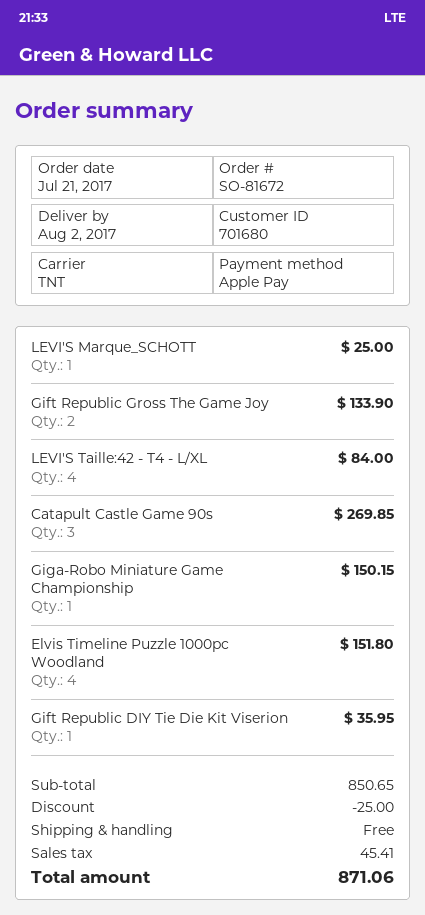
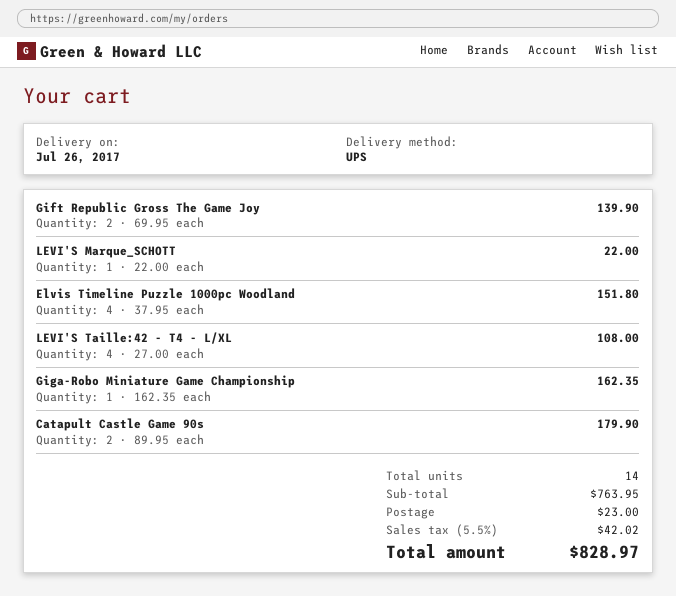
delivery date: 2017-08-02 -> 2017-07-26
shipping method: TNT -> UPS
LEVI'S Marque_SCHOTT: 1 for 25.00 -> 1 for 22.00
Gift Republic Gross The Game Joy: 2 for 133.90 -> 2 for 139.90
LEVI'S Taille:42 - T4 - L/XL: 4 for 84.00 -> 4 for 108.00
Catapult Castle Game 90s: 3 for 269.85 -> 2 for 179.90
Giga-Robo Miniature Game Championship: 1 for 150.15 -> 1 for 162.35
Gift Republic DIY Tie Die Kit Viserion: 1 for 35.95 -> none
subtotal: 850.65 -> 763.95
discount: 25.00 -> none
shipping: 0.00 -> 23.00
tax: 45.41 -> 42.02
total: 871.06 -> 828.97

